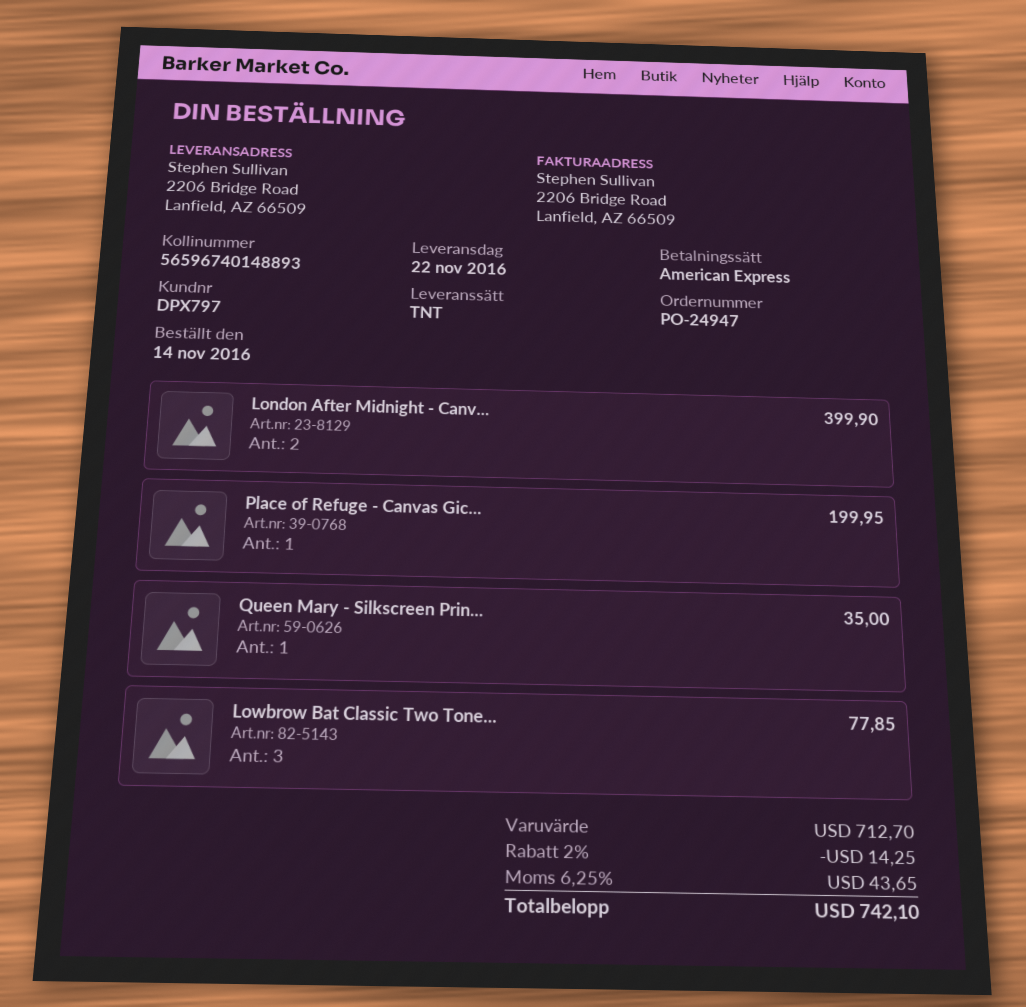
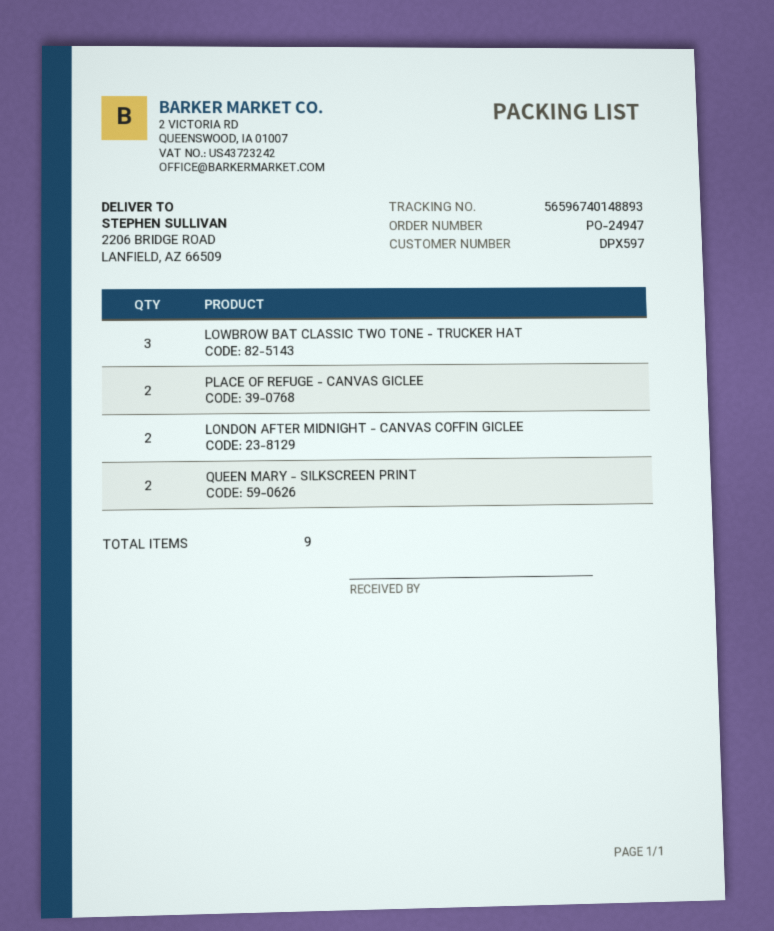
customer number: DPX797 -> DPX597
Place of Refuge - Canvas Gic...: 1 -> 2
Queen Mary - Silkscreen Prin...: 1 -> 2

